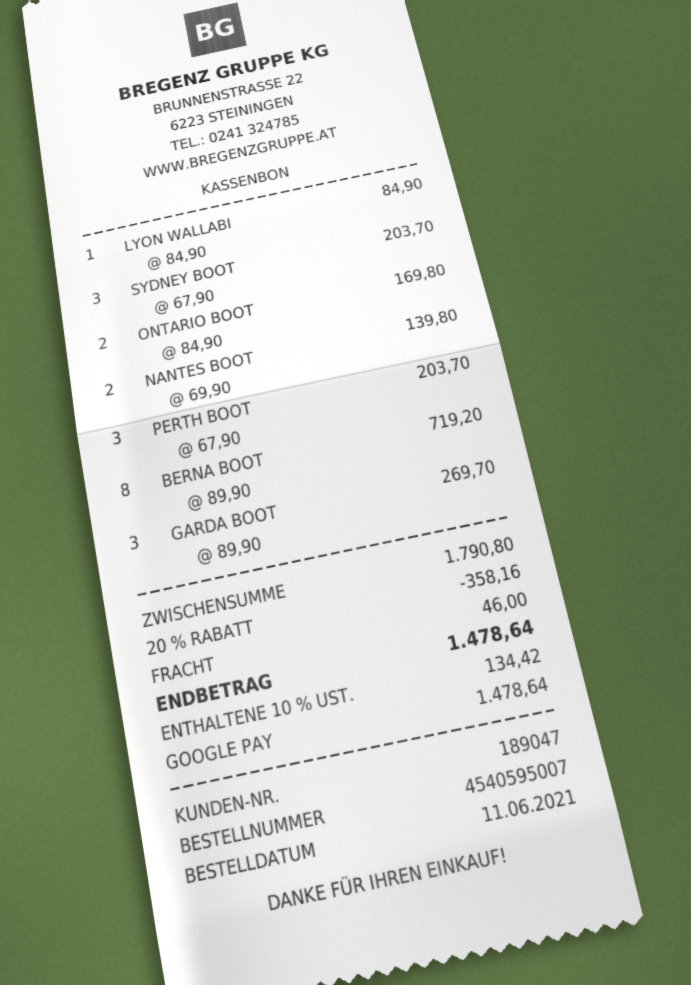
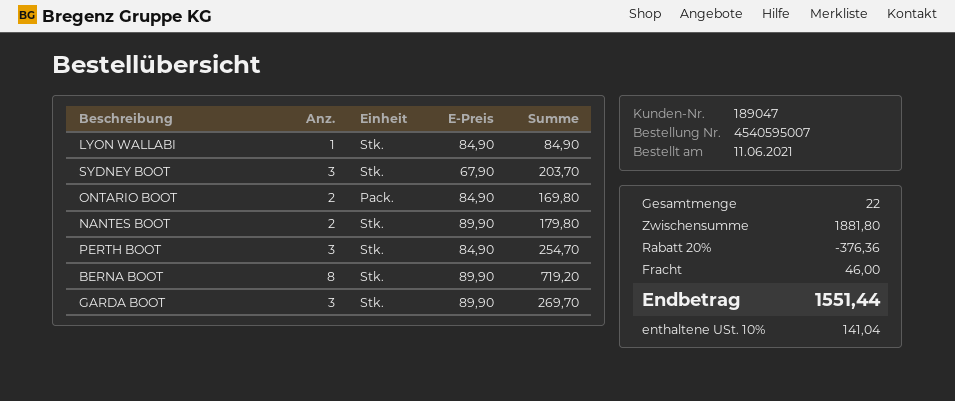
NANTES BOOT: 2 x 69.90 = 139.80 -> 2 x 89.90 = 179.80
PERTH BOOT: 3 x 67.90 = 203.70 -> 3 x 84.90 = 254.70
subtotal: 1790.80 -> 1881.80
discount: 20% = 358.16 -> 20% = 376.36
tax: 10% = 134.42 -> 10% = 141.04
total: 1478.64 -> 1551.44

